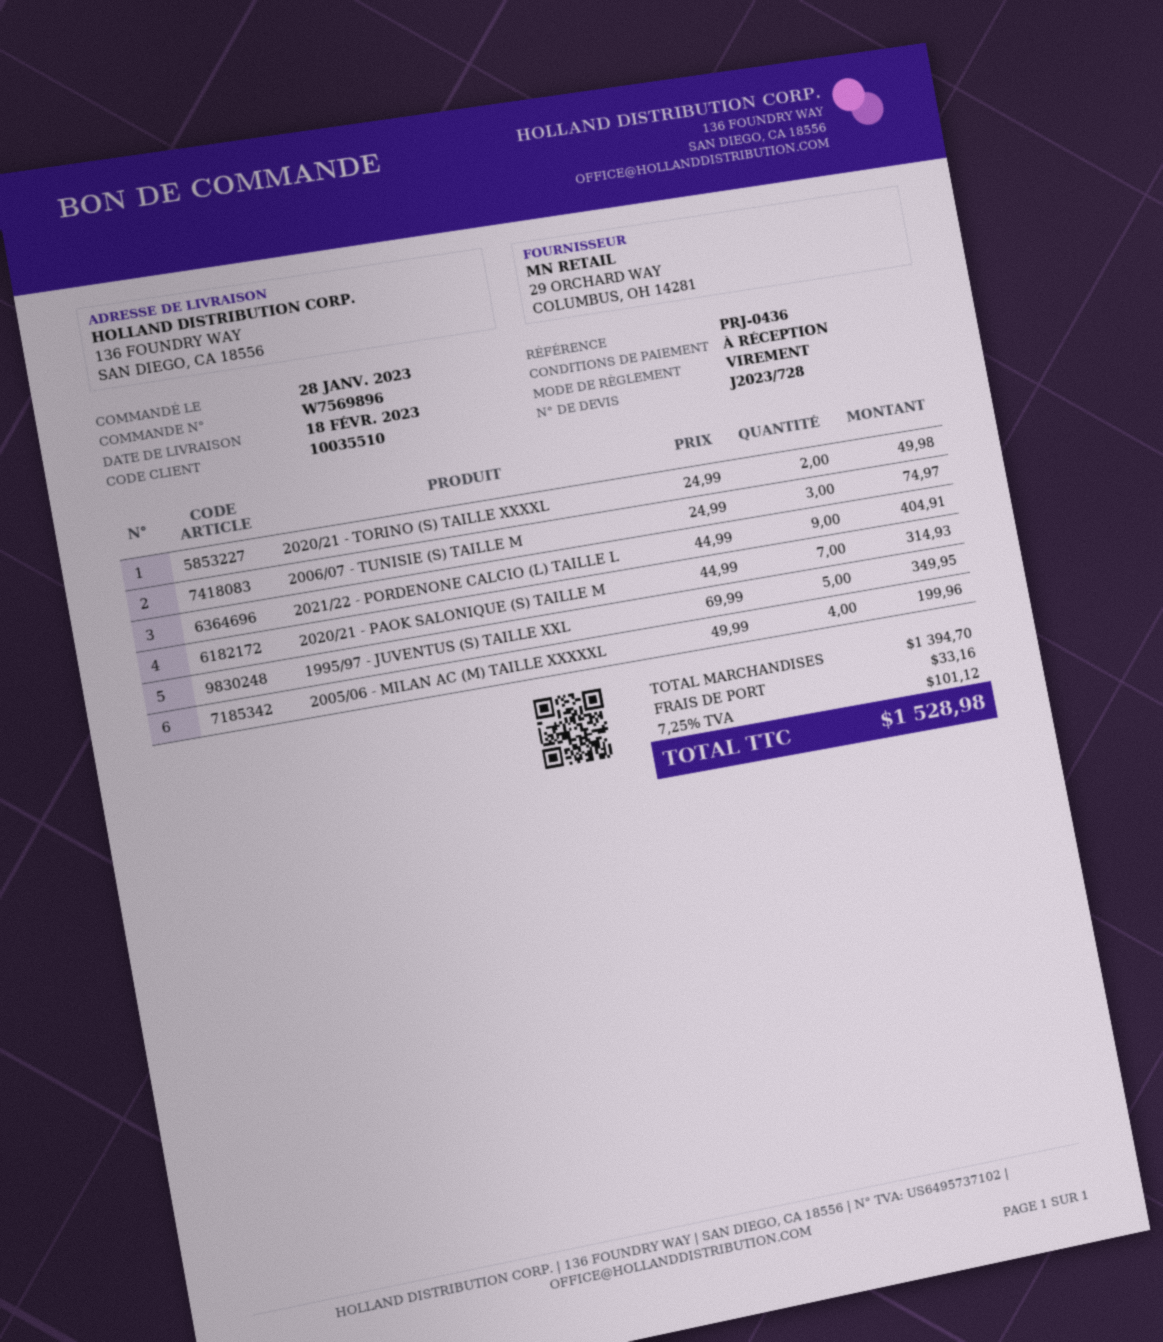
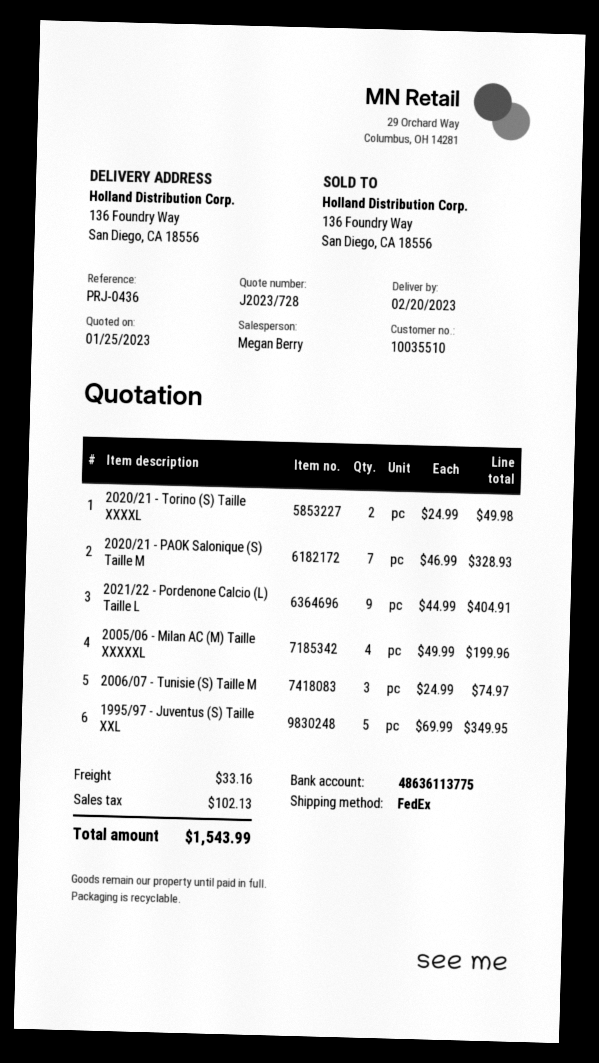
delivery date: 2023-02-18 -> 2023-02-20
2020/21 - PAOK SALONIQUE (S) TAILLE M: 7 x 44.99 = 314.93 -> 7 x 46.99 = 328.93
tax: 101.12 -> 102.13
total: 1528.98 -> 1543.99

